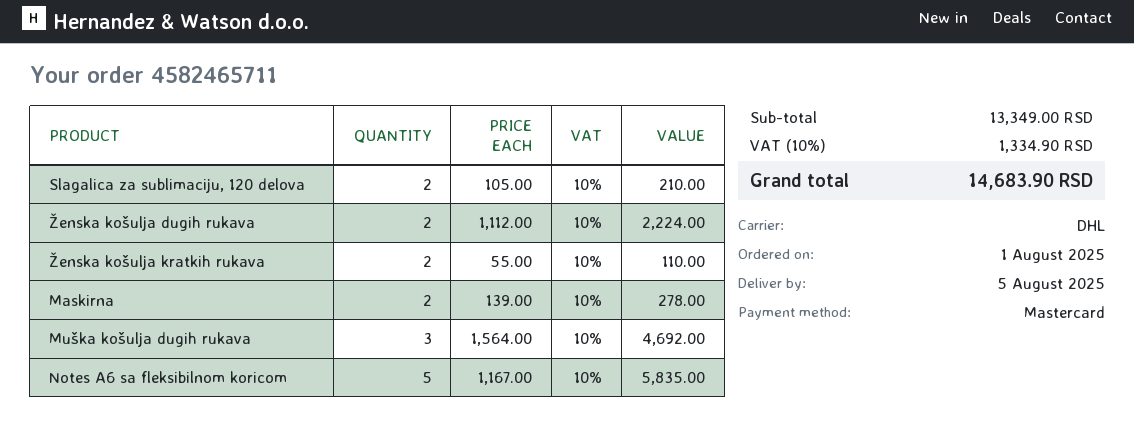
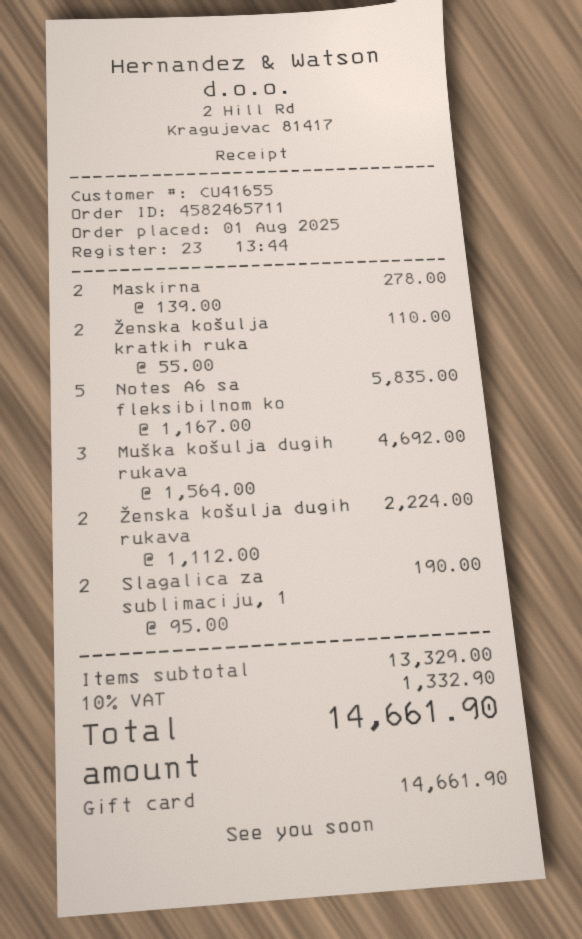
payment method: Mastercard -> gift card
Slagalica za sublimaciju, 120 delova: 2 x 105.00 = 210.00 -> 2 x 95.00 = 190.00
subtotal: 13349.00 -> 13329.00
tax: 10% = 1334.90 -> 10% = 1332.90
total: 14683.90 -> 14661.90

